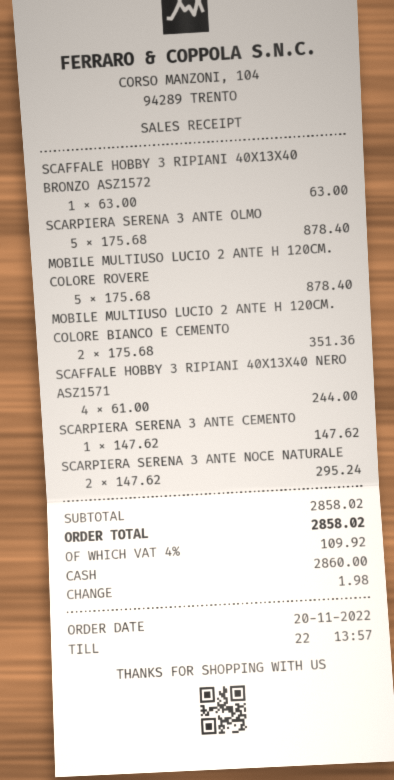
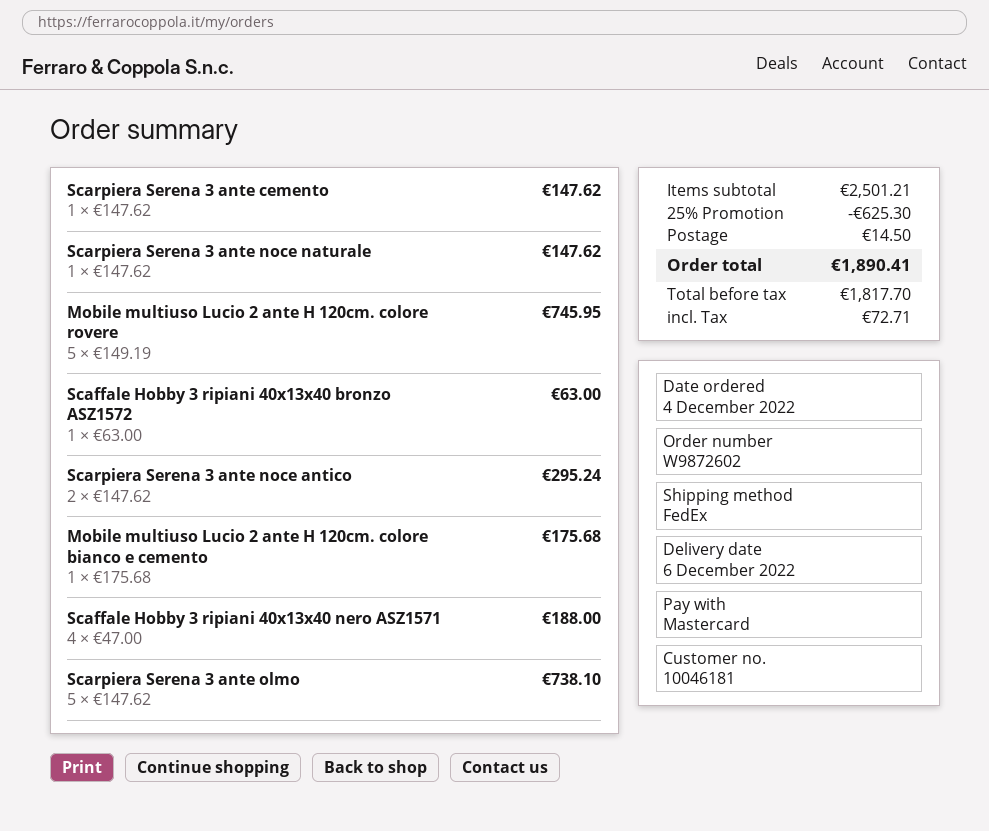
order date: 2022-11-20 -> 2022-12-04
payment method: cash -> Mastercard
SCARPIERA SERENA 3 ANTE OLMO: 5 x 175.68 = 878.40 -> 5 x 147.62 = 738.10
MOBILE MULTIUSO LUCIO 2 ANTE H 120CM. COLORE ROVERE: 5 x 175.68 = 878.40 -> 5 x 149.19 = 745.95
MOBILE MULTIUSO LUCIO 2 ANTE H 120CM. COLORE BIANCO E CEMENTO: 2 x 175.68 = 351.36 -> 1 x 175.68 = 175.68
SCAFFALE HOBBY 3 RIPIANI 40X13X40 NERO ASZ1571: 4 x 61.00 = 244.00 -> 4 x 47.00 = 188.00
SCARPIERA SERENA 3 ANTE NOCE NATURALE: 2 x 147.62 = 295.24 -> 1 x 147.62 = 147.62
Scarpiera Serena 3 ante noce antico: none -> 2 x 147.62 = 295.24
subtotal: 2858.02 -> 2501.21
discount: none -> 25% = 625.30
shipping: none -> 14.50
tax: 109.92 -> 72.71
total: 2858.02 -> 1890.41

